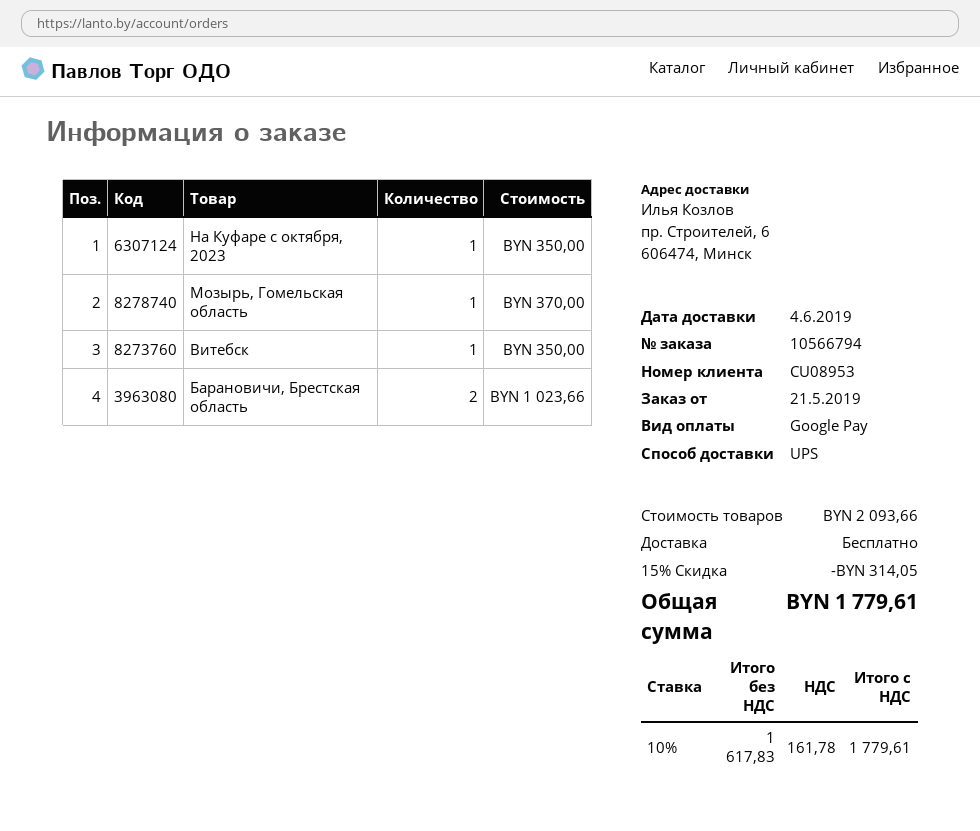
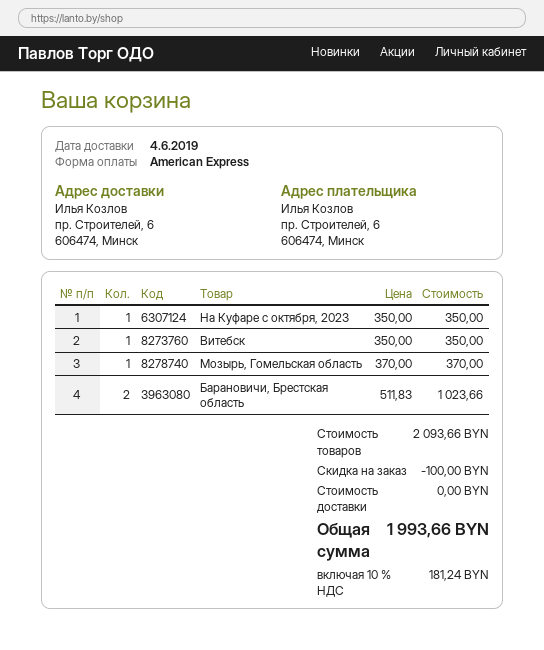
payment method: Google Pay -> American Express
discount: 314.05 -> 100.00
tax: 10% = 161.78 -> 10% = 181.24
total: 1779.61 -> 1993.66

